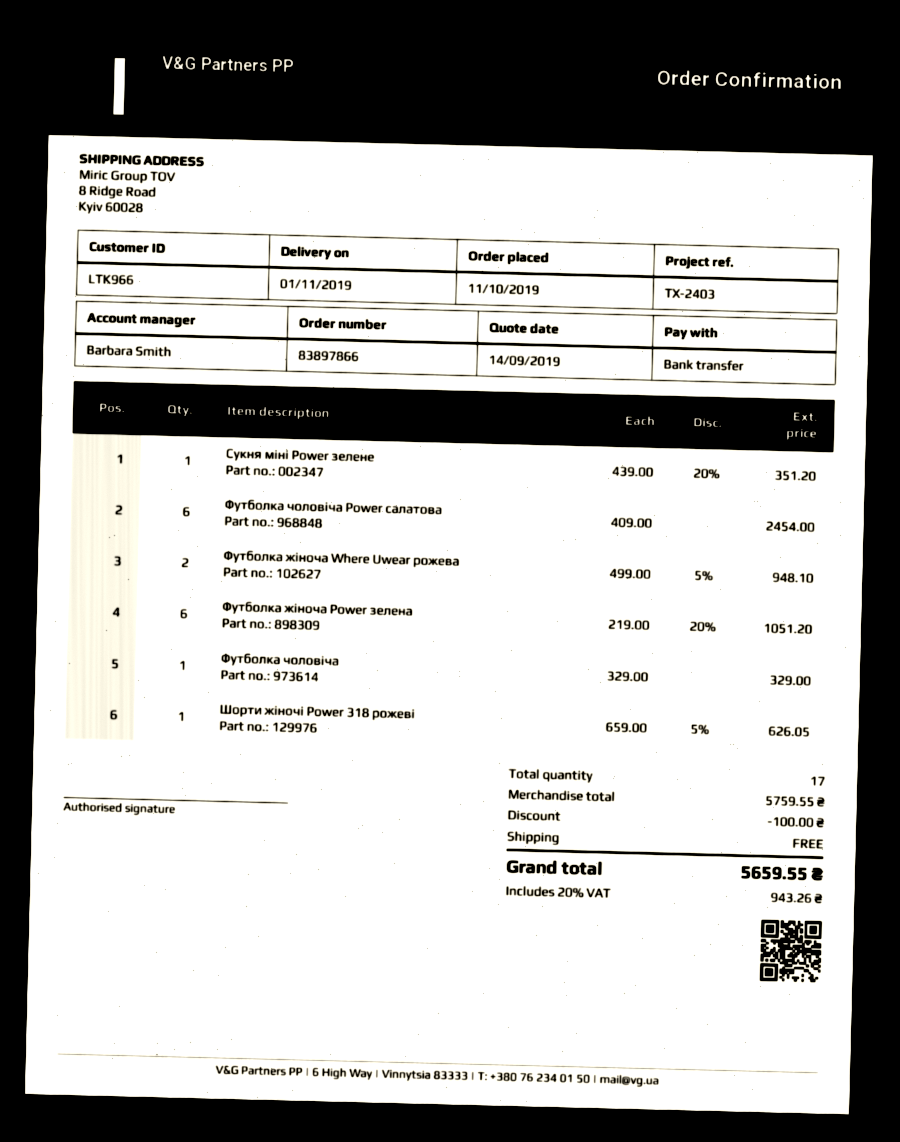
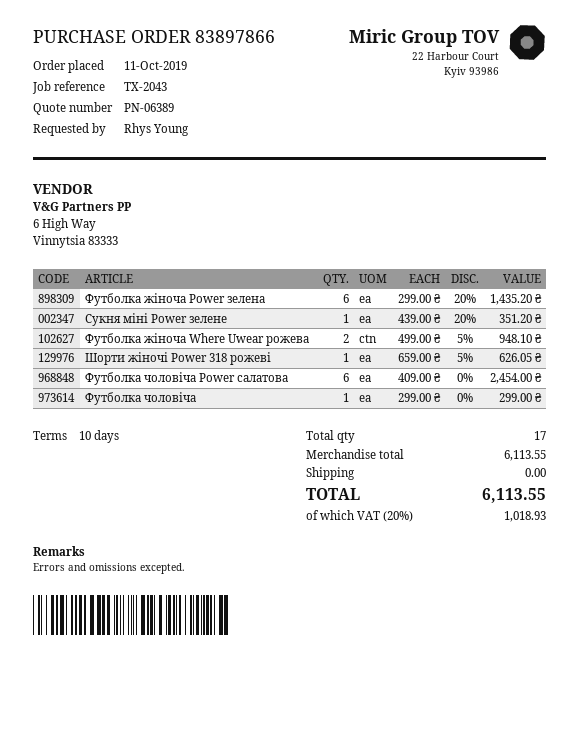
reference: TX-2403 -> TX-2043
Футболка жіноча Power зелена: 6 x 219.00 - 20% = 1051.20 -> 6 x 299.00 - 20% = 1435.20
Футболка чоловіча: 1 x 329.00 = 329.00 -> 1 x 299.00 = 299.00
subtotal: 5759.55 -> 6113.55
discount: 100.00 -> none
tax: 20% = 943.26 -> 20% = 1018.93
total: 5659.55 -> 6113.55

